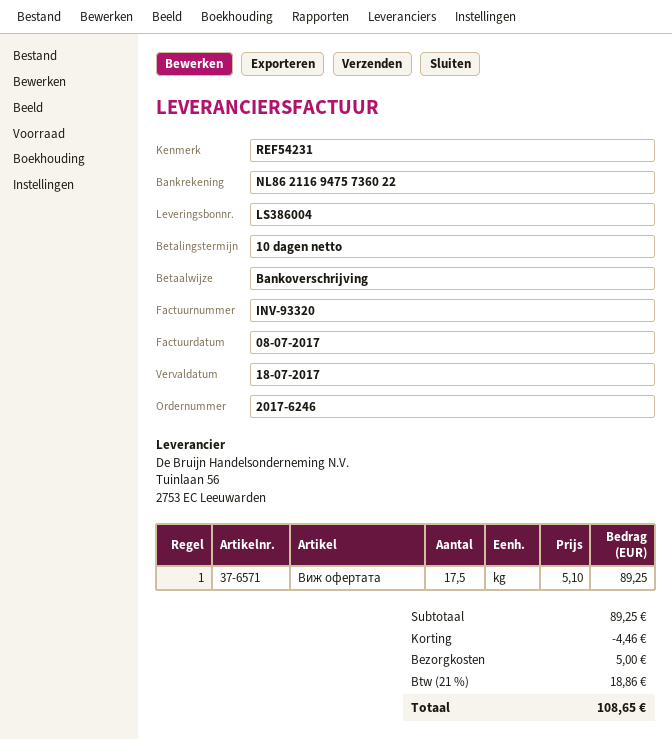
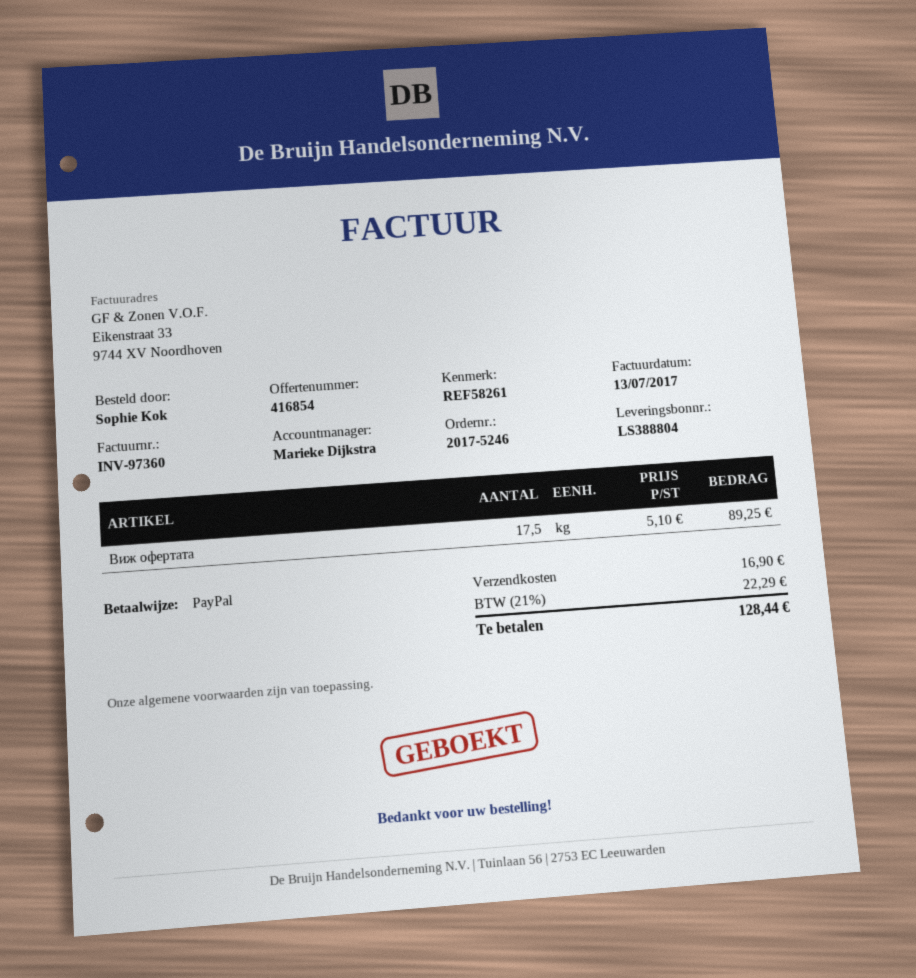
order number: 2017-6246 -> 2017-5246
delivery note number: LS386004 -> LS388804
invoice number: INV-93320 -> INV-97360
invoice date: 2017-07-08 -> 2017-07-13
reference: REF54231 -> REF58261
payment method: bank transfer -> PayPal
discount: 4.46 -> none
shipping: 5.00 -> 16.90
tax: 21% = 18.86 -> 21% = 22.29
total: 108.65 -> 128.44

